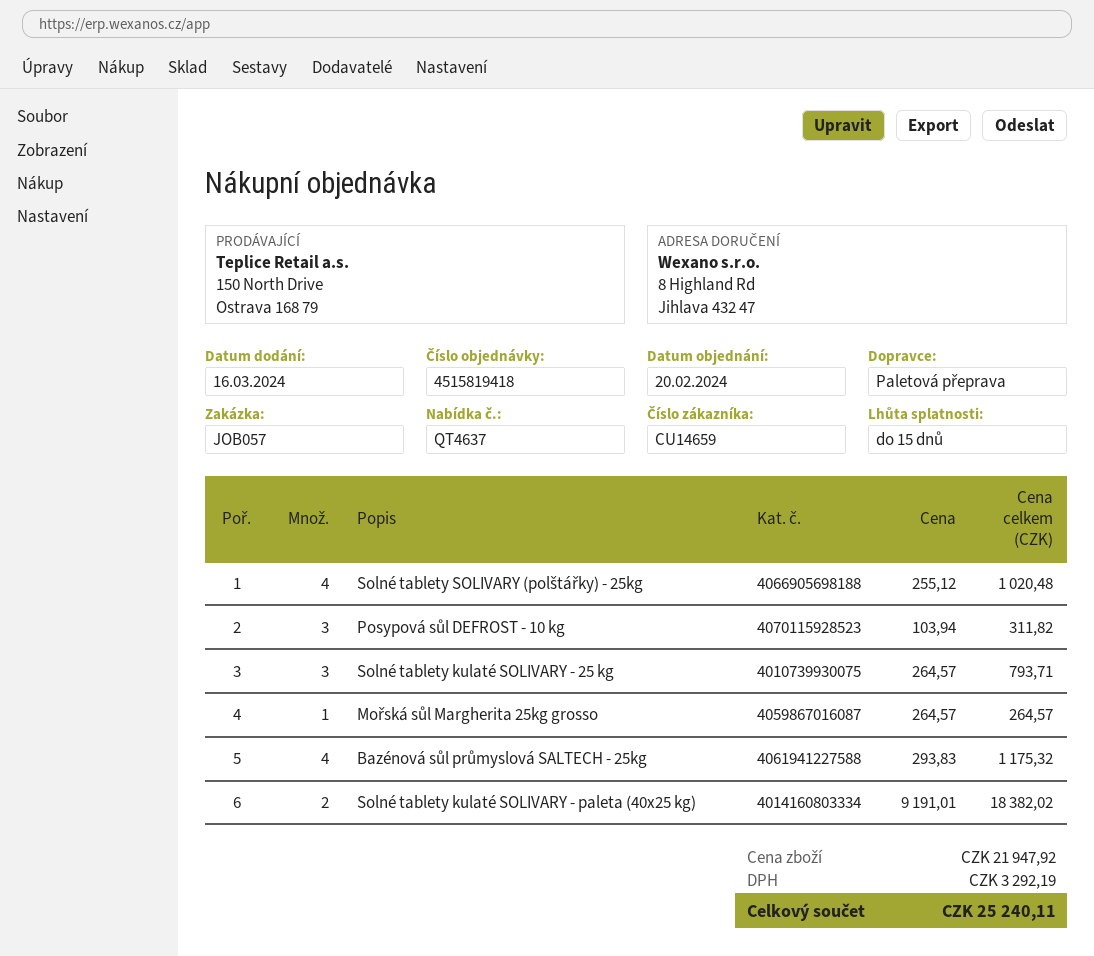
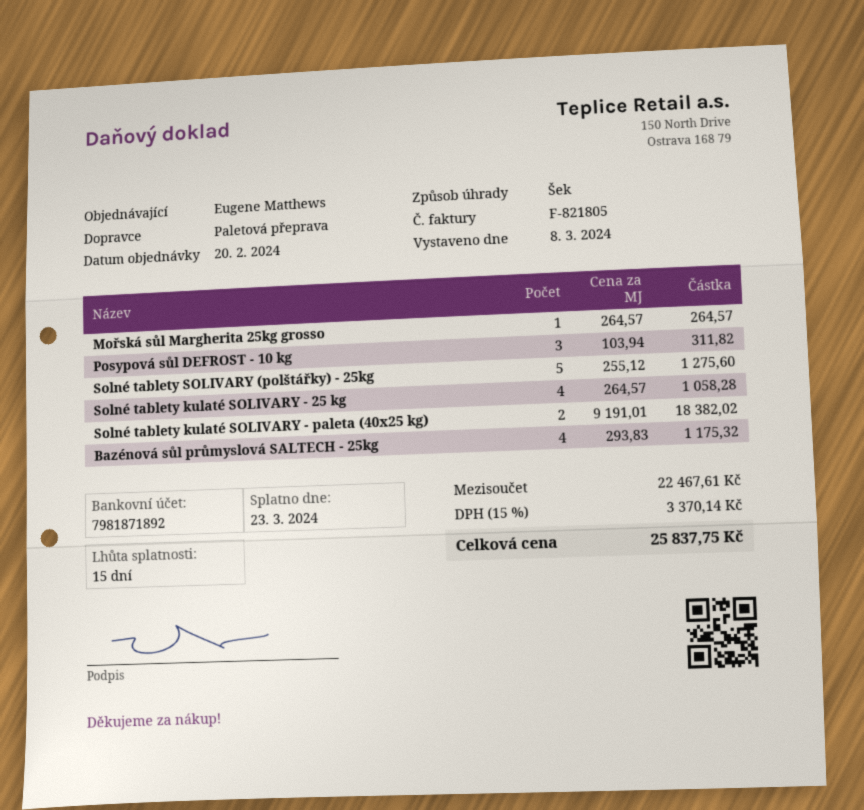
Solné tablety SOLIVARY (polštářky) - 25kg: 4 x 255.12 = 1020.48 -> 5 x 255.12 = 1275.60
Solné tablety kulaté SOLIVARY - 25 kg: 3 x 264.57 = 793.71 -> 4 x 264.57 = 1058.28
subtotal: 21947.92 -> 22467.61
tax: 3292.19 -> 3370.14
total: 25240.11 -> 25837.75

